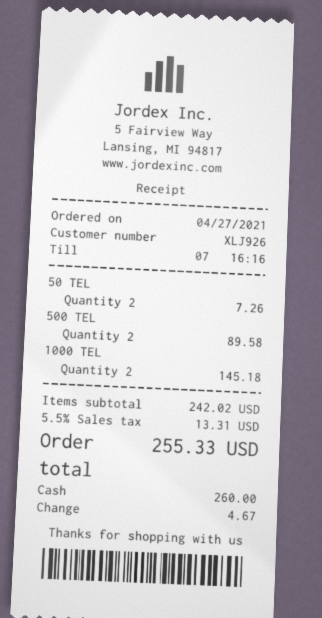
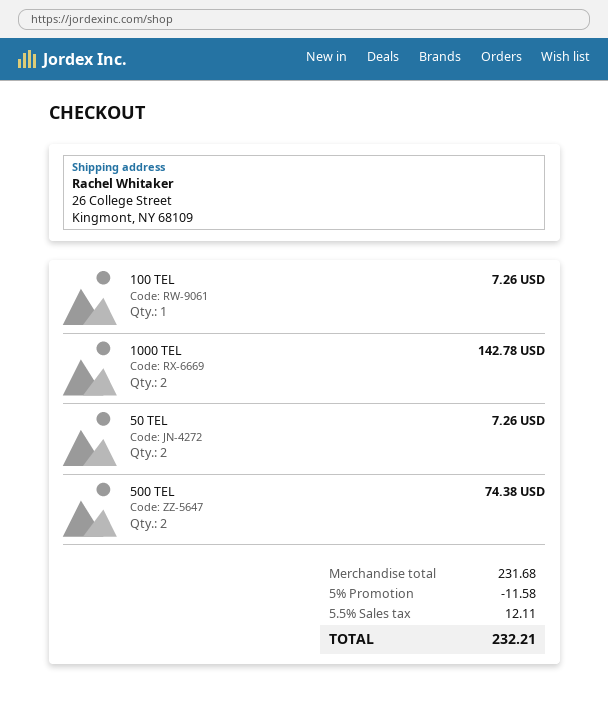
500 TEL: 2 for 89.58 -> 2 for 74.38
1000 TEL: 2 for 145.18 -> 2 for 142.78
100 TEL: none -> 1 for 7.26
subtotal: 242.02 -> 231.68
discount: none -> 5% = 11.58
tax: 5.5% = 13.31 -> 5.5% = 12.11
total: 255.33 -> 232.21

